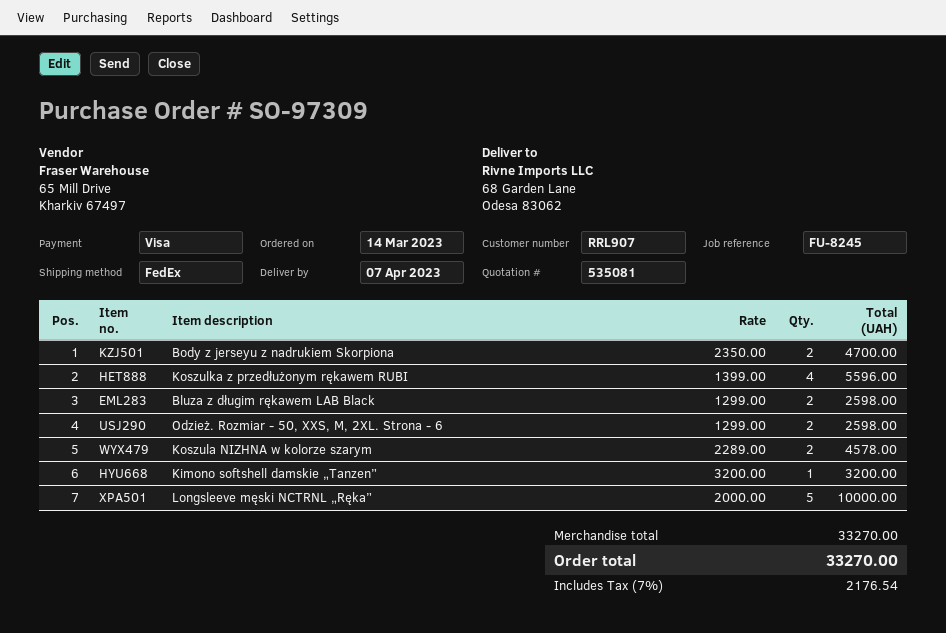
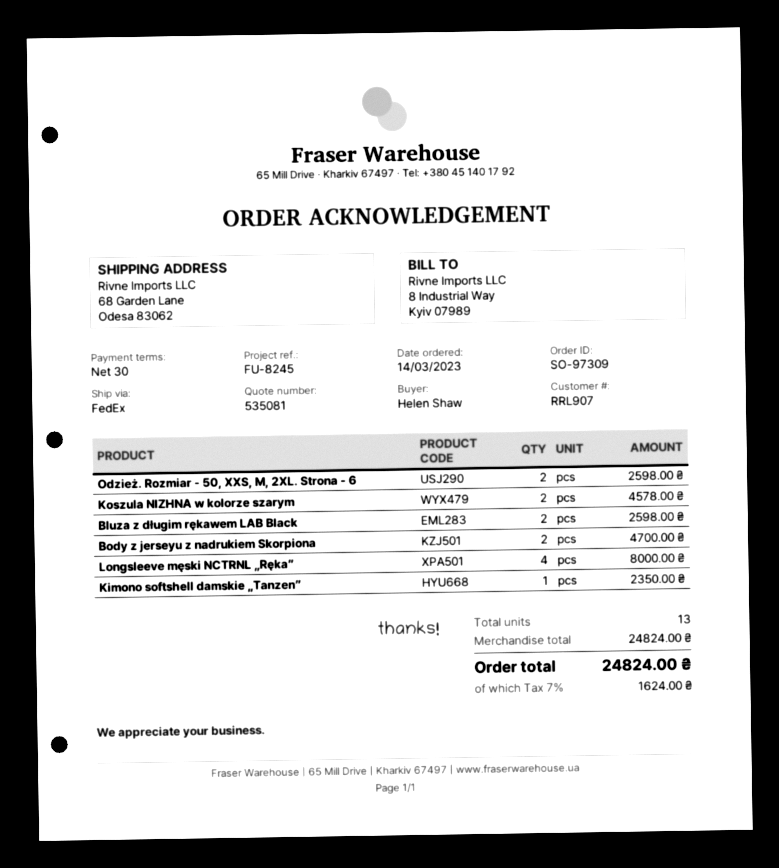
Koszulka z przedłużonym rękawem RUBI: 4 for 5596.00 -> none
Kimono softshell damskie „Tanzen”: 1 for 3200.00 -> 1 for 2350.00
Longsleeve męski NCTRNL „Ręka”: 5 for 10000.00 -> 4 for 8000.00
subtotal: 33270.00 -> 24824.00
tax: 7% = 2176.54 -> 7% = 1624.00
total: 33270.00 -> 24824.00

